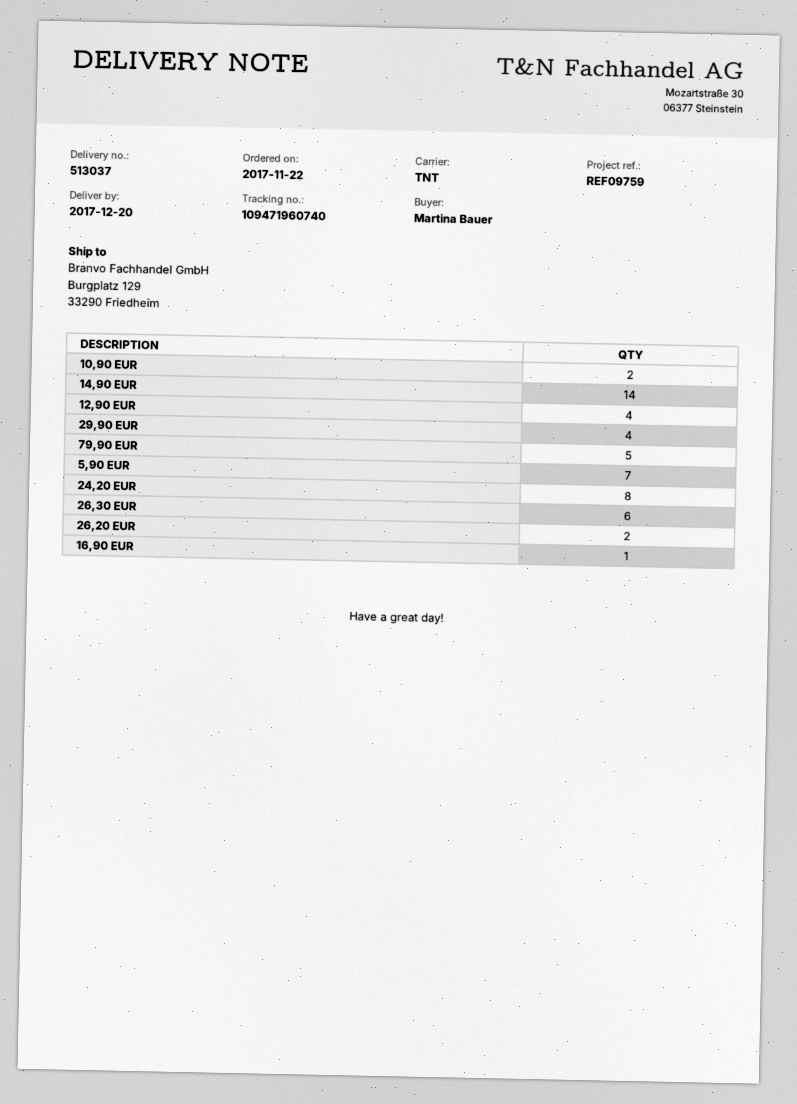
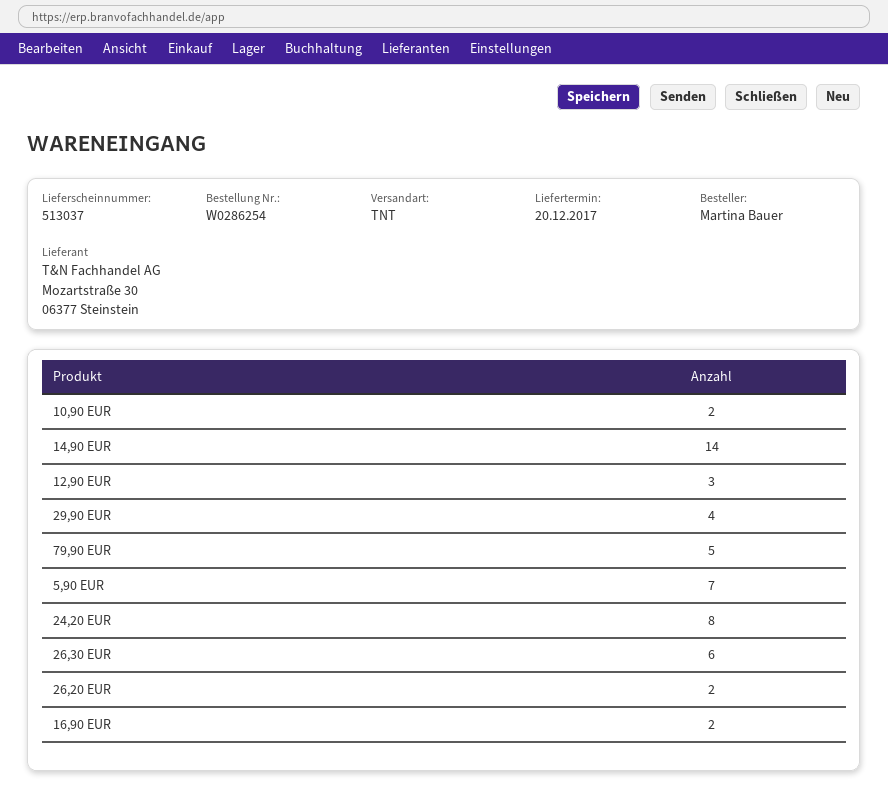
12,90 EUR: 4 -> 3
16,90 EUR: 1 -> 2

